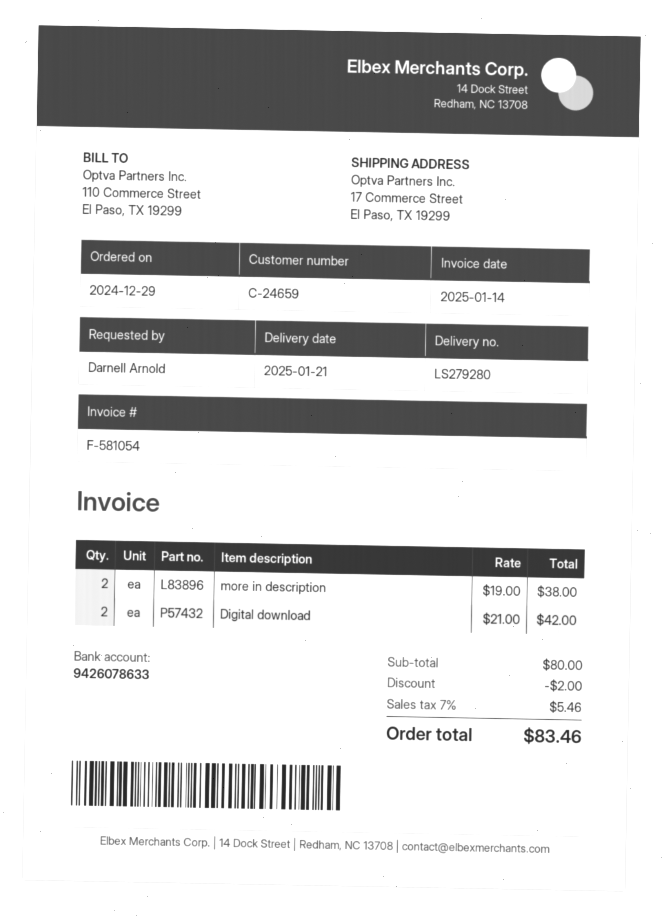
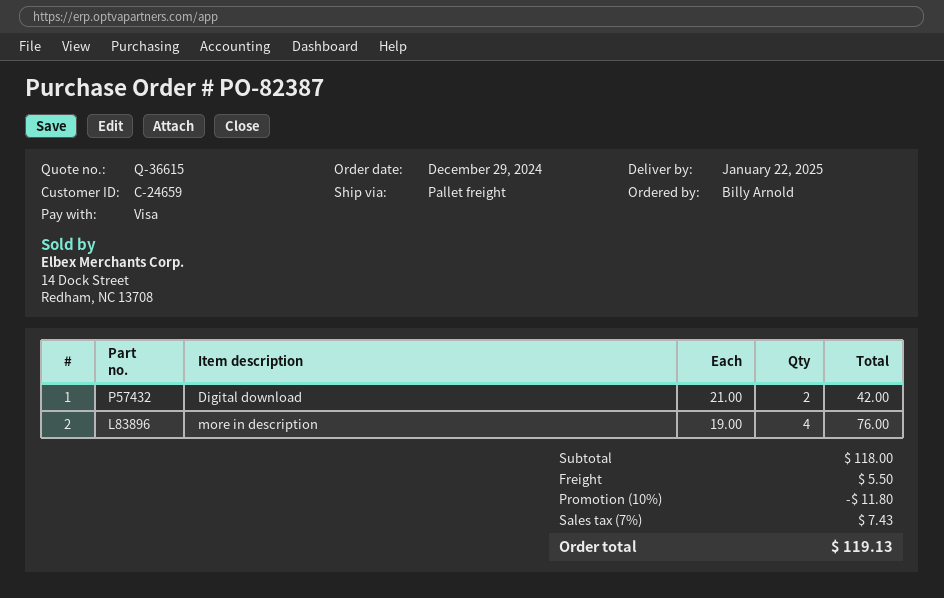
delivery date: 2025-01-21 -> 2025-01-22
ordered by: Darnell Arnold -> Billy Arnold
more in description: 2 x 19.00 = 38.00 -> 4 x 19.00 = 76.00
subtotal: 80.00 -> 118.00
discount: 2.00 -> 11.80
shipping: none -> 5.50
tax: 7% = 5.46 -> 7% = 7.43
total: 83.46 -> 119.13

